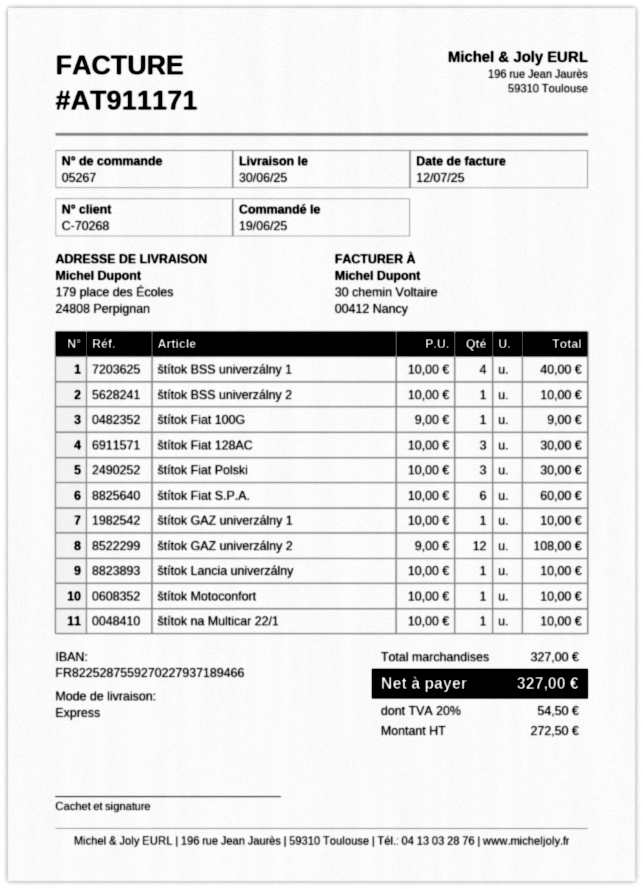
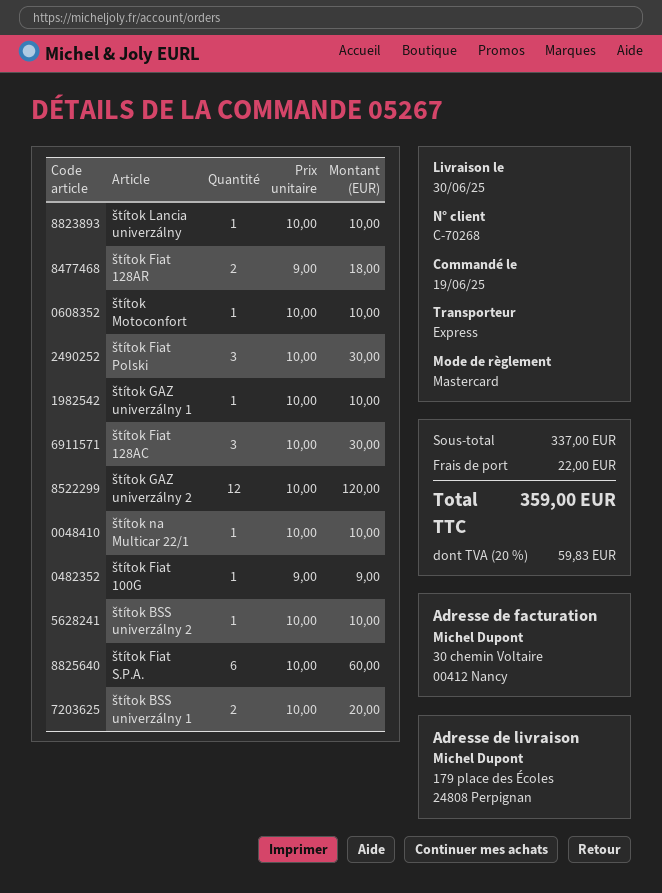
štítok BSS univerzálny 1: 4 x 10.00 = 40.00 -> 2 x 10.00 = 20.00
štítok GAZ univerzálny 2: 12 x 9.00 = 108.00 -> 12 x 10.00 = 120.00
štítok Fiat 128AR: none -> 2 x 9.00 = 18.00
subtotal: 327.00 -> 337.00
shipping: none -> 22.00
tax: 20% = 54.50 -> 20% = 59.83
total: 327.00 -> 359.00

